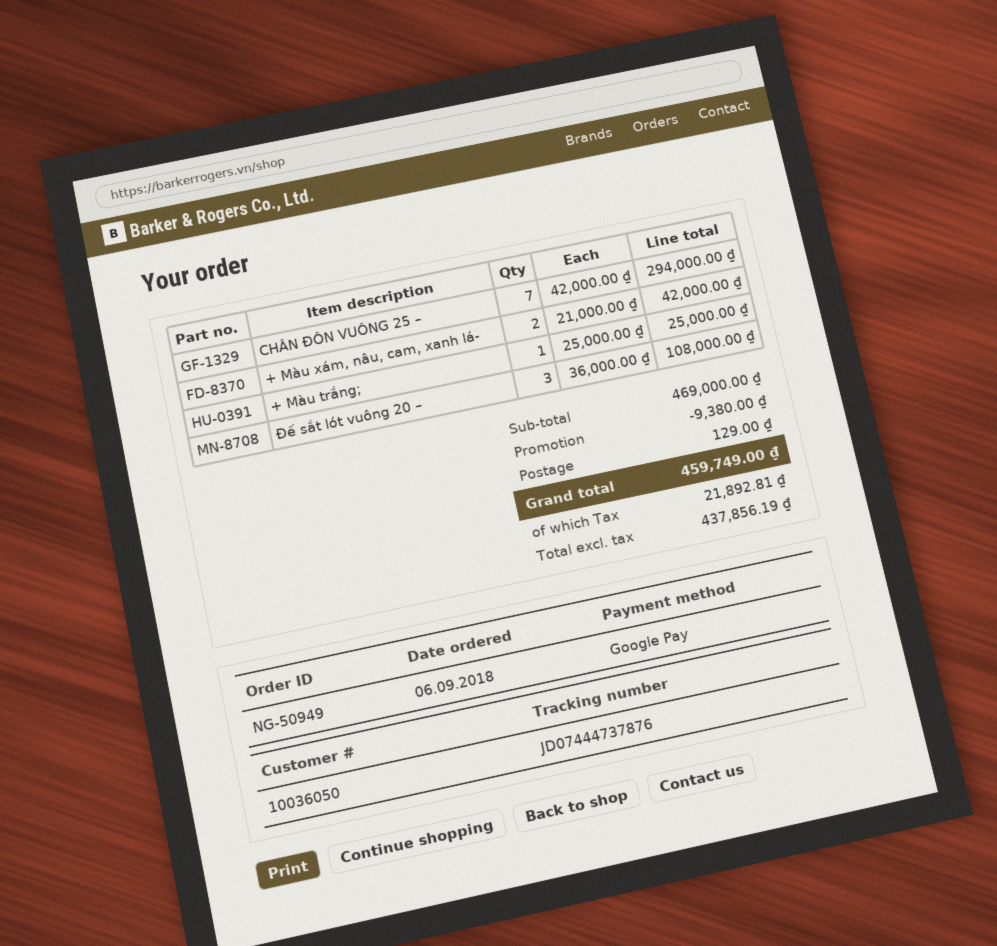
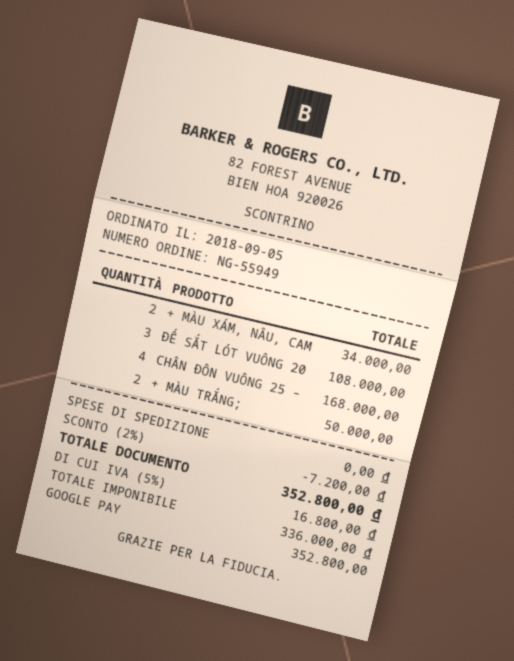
order number: NG-50949 -> NG-55949
order date: 2018-09-06 -> 2018-09-05
CHÂN ĐÔN VUÔNG 25 –: 7 for 294000.00 -> 4 for 168000.00
+ Màu xám, nâu, cam, xanh lá-: 2 for 42000.00 -> 2 for 34000.00
+ Màu trắng;: 1 for 25000.00 -> 2 for 50000.00
discount: 9380.00 -> 7200.00
shipping: 129.00 -> 0.00
net: 437856.19 -> 336000.00
tax: 21892.81 -> 16800.00
total: 459749.00 -> 352800.00

